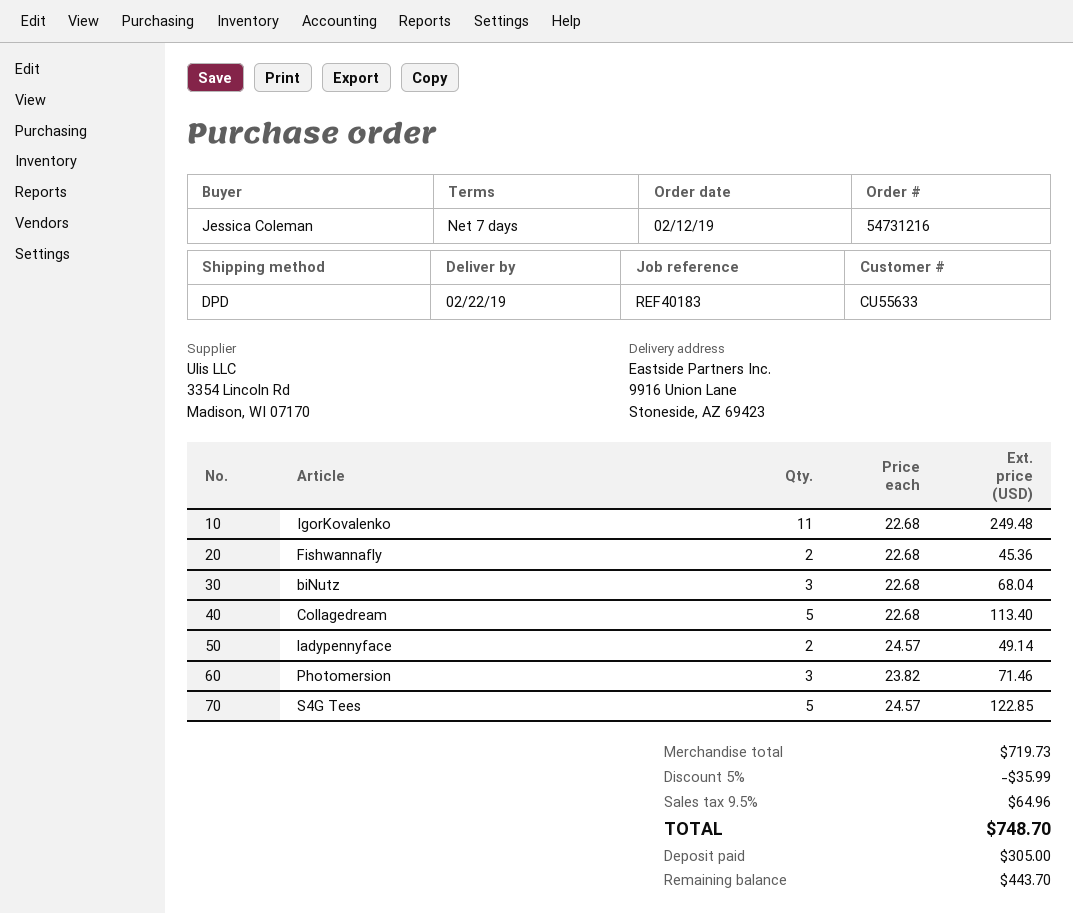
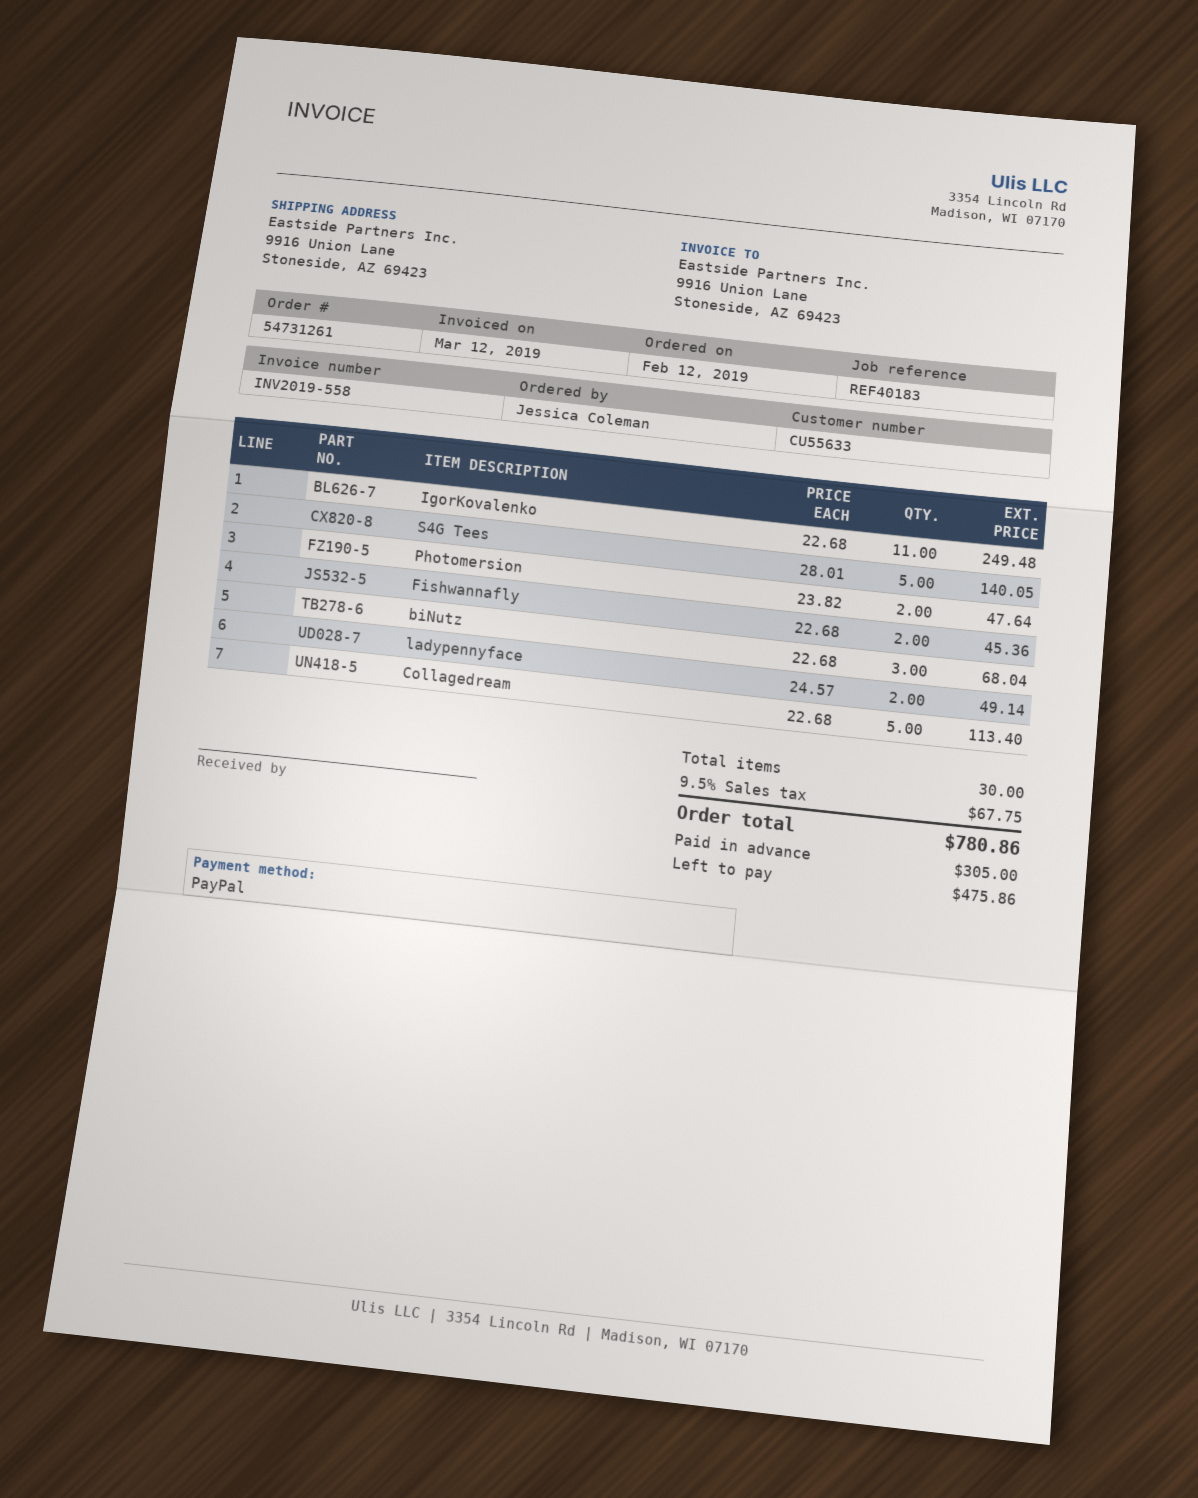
order number: 54731216 -> 54731261
Photomersion: 3 x 23.82 = 71.46 -> 2 x 23.82 = 47.64
S4G Tees: 5 x 24.57 = 122.85 -> 5 x 28.01 = 140.05
discount: 5% = 35.99 -> none
tax: 9.5% = 64.96 -> 9.5% = 67.75
total: 748.70 -> 780.86
balance: 443.70 -> 475.86

